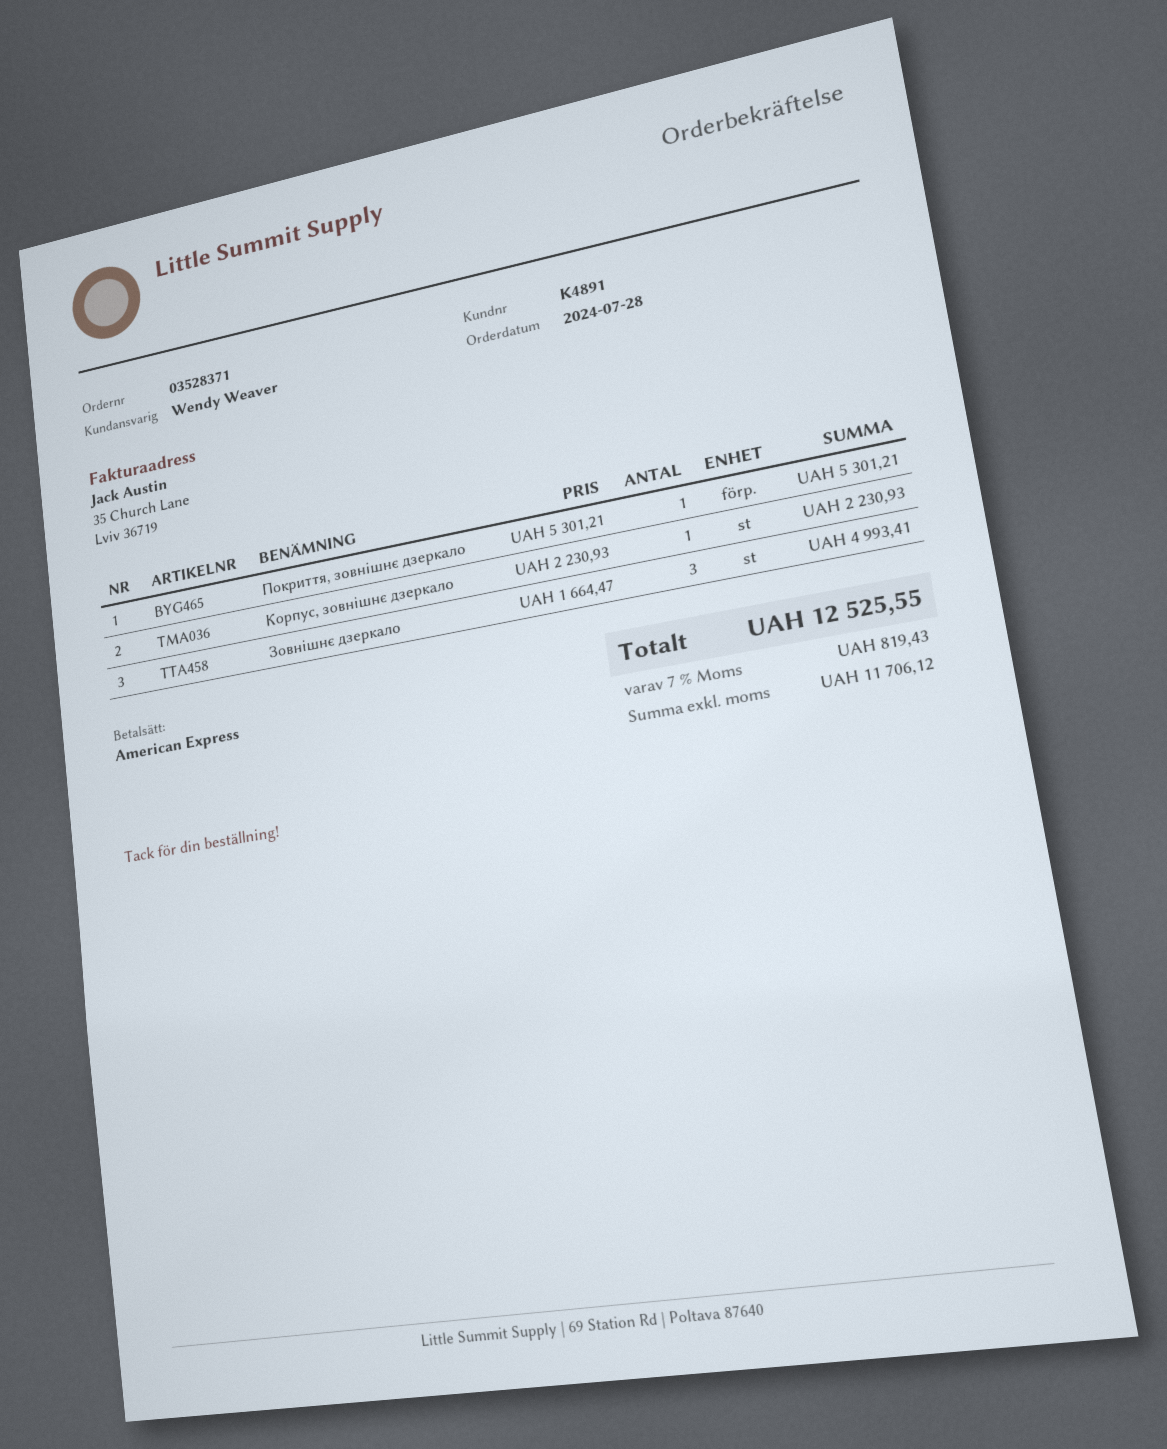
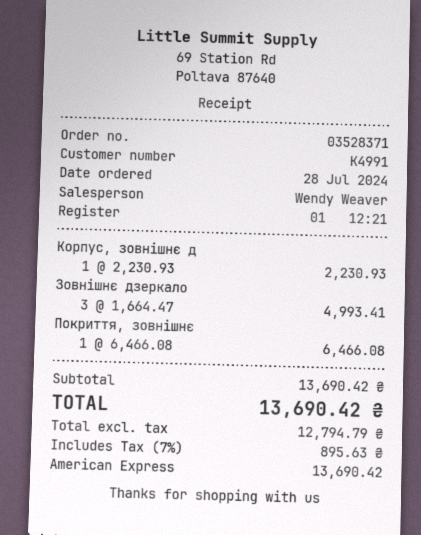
customer number: K4891 -> K4991
Покриття, зовнішнє дзеркало: 1 x 5301.21 = 5301.21 -> 1 x 6466.08 = 6466.08
net: 11706.12 -> 12794.79
tax: 7% = 819.43 -> 7% = 895.63
total: 12525.55 -> 13690.42

